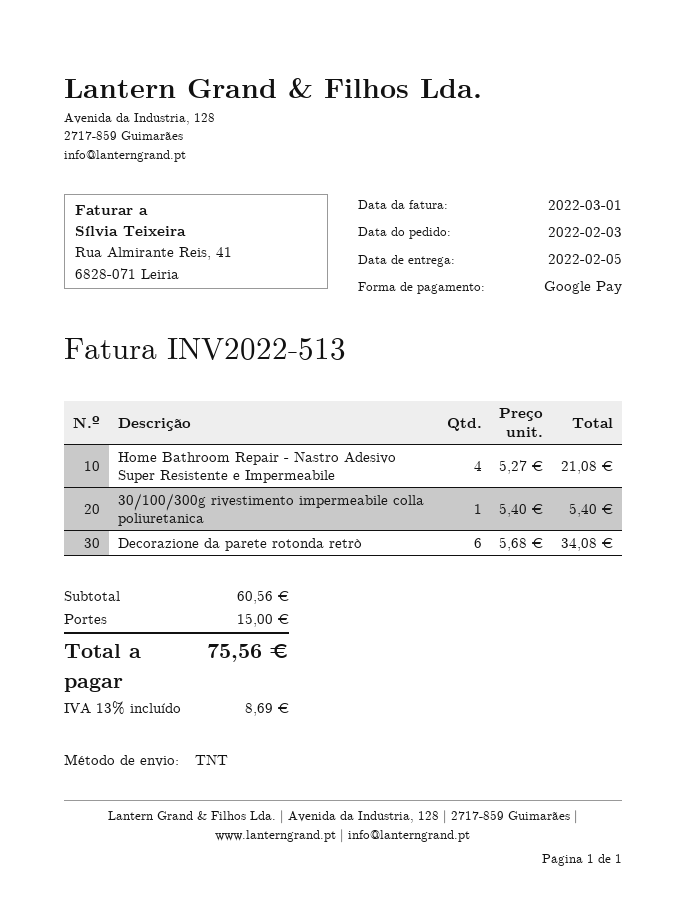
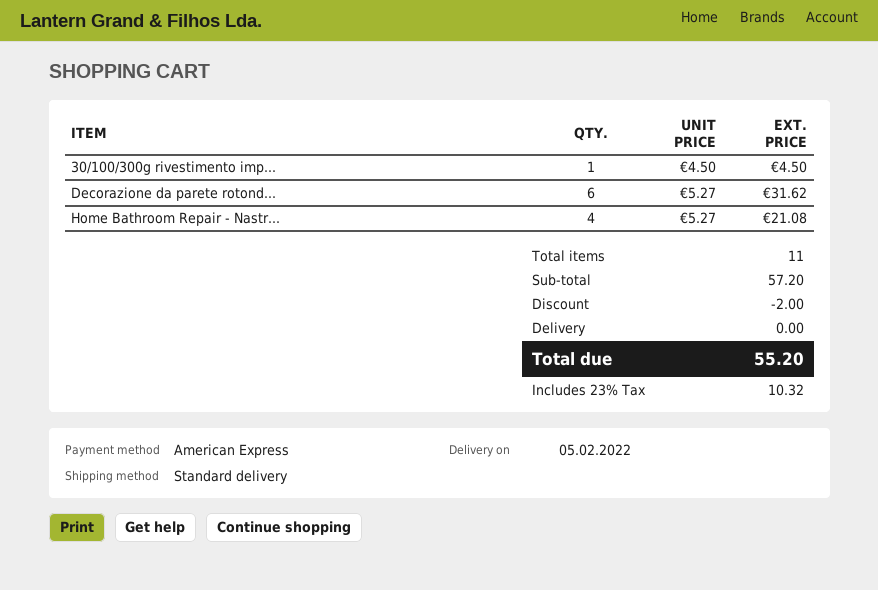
payment method: Google Pay -> American Express
shipping method: TNT -> standard
30/100/300g rivestimento impermeabile colla poliuretanica: 1 x 5.40 = 5.40 -> 1 x 4.50 = 4.50
Decorazione da parete rotonda retrò: 6 x 5.68 = 34.08 -> 6 x 5.27 = 31.62
subtotal: 60.56 -> 57.20
discount: none -> 2.00
shipping: 15.00 -> 0.00
tax: 13% = 8.69 -> 23% = 10.32
total: 75.56 -> 55.20

